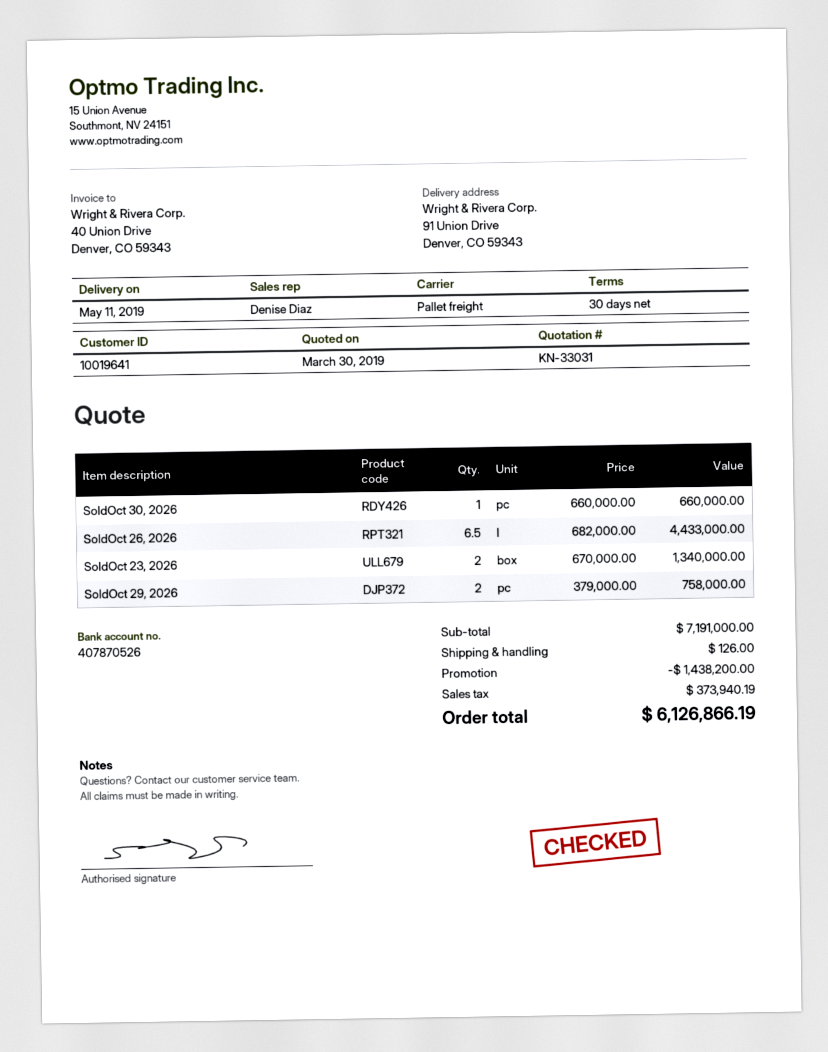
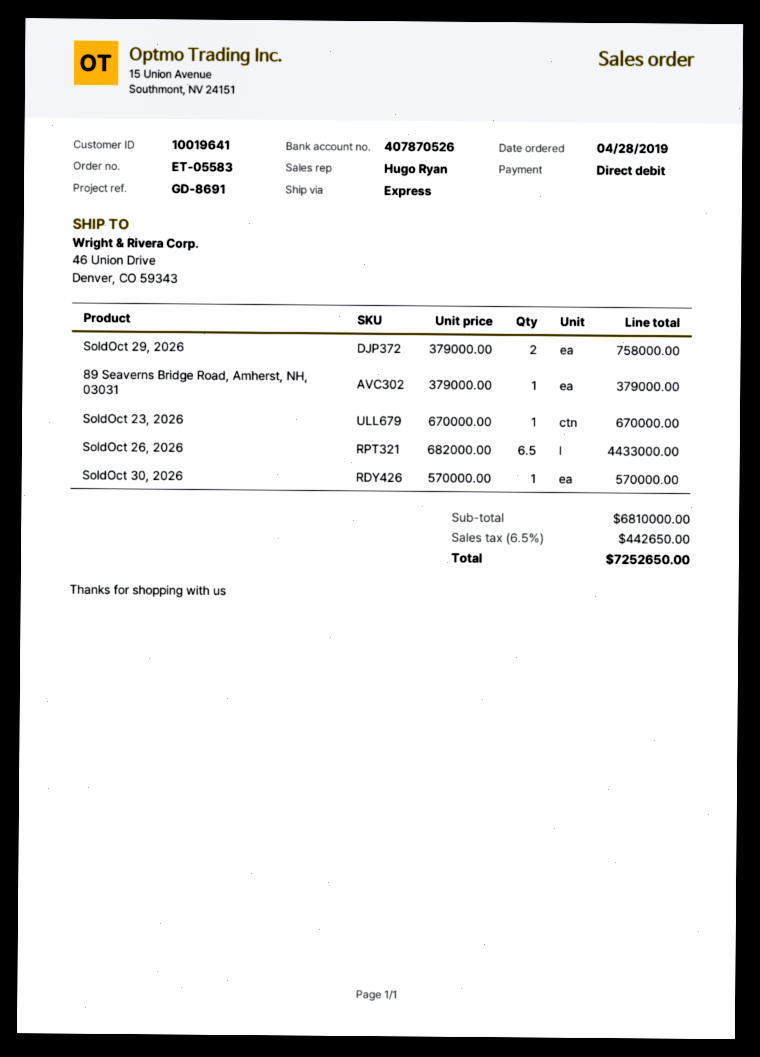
sales rep: Denise Diaz -> Hugo Ryan
shipping method: pallet freight -> express
ship to: 91 Union Drive, Denver, CO 59343 -> 46 Union Drive, Denver, CO 59343
SoldOct 30, 2026: 1 x 660000.00 = 660000.00 -> 1 x 570000.00 = 570000.00
SoldOct 23, 2026: 2 x 670000.00 = 1340000.00 -> 1 x 670000.00 = 670000.00
89 Seaverns Bridge Road, Amherst, NH, 03031: none -> 1 x 379000.00 = 379000.00
subtotal: 7191000.00 -> 6810000.00
discount: 1438200.00 -> none
shipping: 126.00 -> none
tax: 373940.19 -> 442650.00
total: 6126866.19 -> 7252650.00

